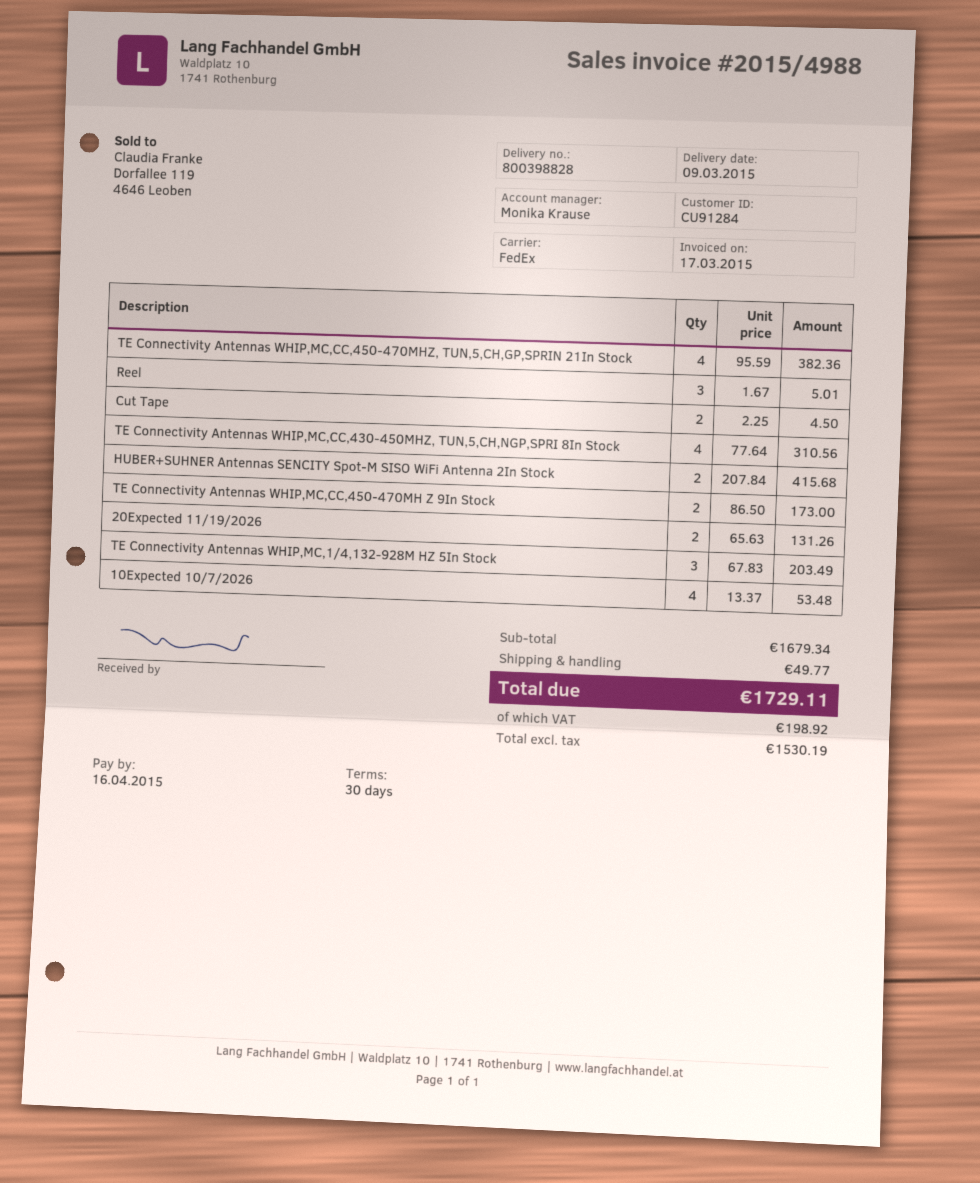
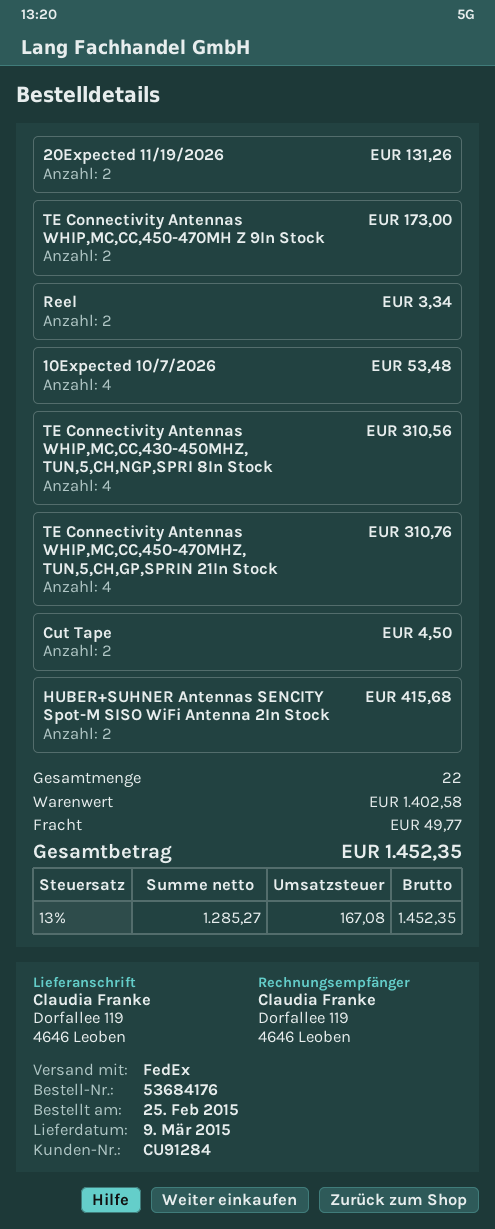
TE Connectivity Antennas WHIP,MC,CC,450-470MHZ, TUN,5,CH,GP,SPRIN 21In Stock: 4 for 382.36 -> 4 for 310.76
Reel: 3 for 5.01 -> 2 for 3.34
TE Connectivity Antennas WHIP,MC,1/4,132-928M HZ 5In Stock: 3 for 203.49 -> none
subtotal: 1679.34 -> 1402.58
net: 1530.19 -> 1285.27
tax: 198.92 -> 167.08
total: 1729.11 -> 1452.35

